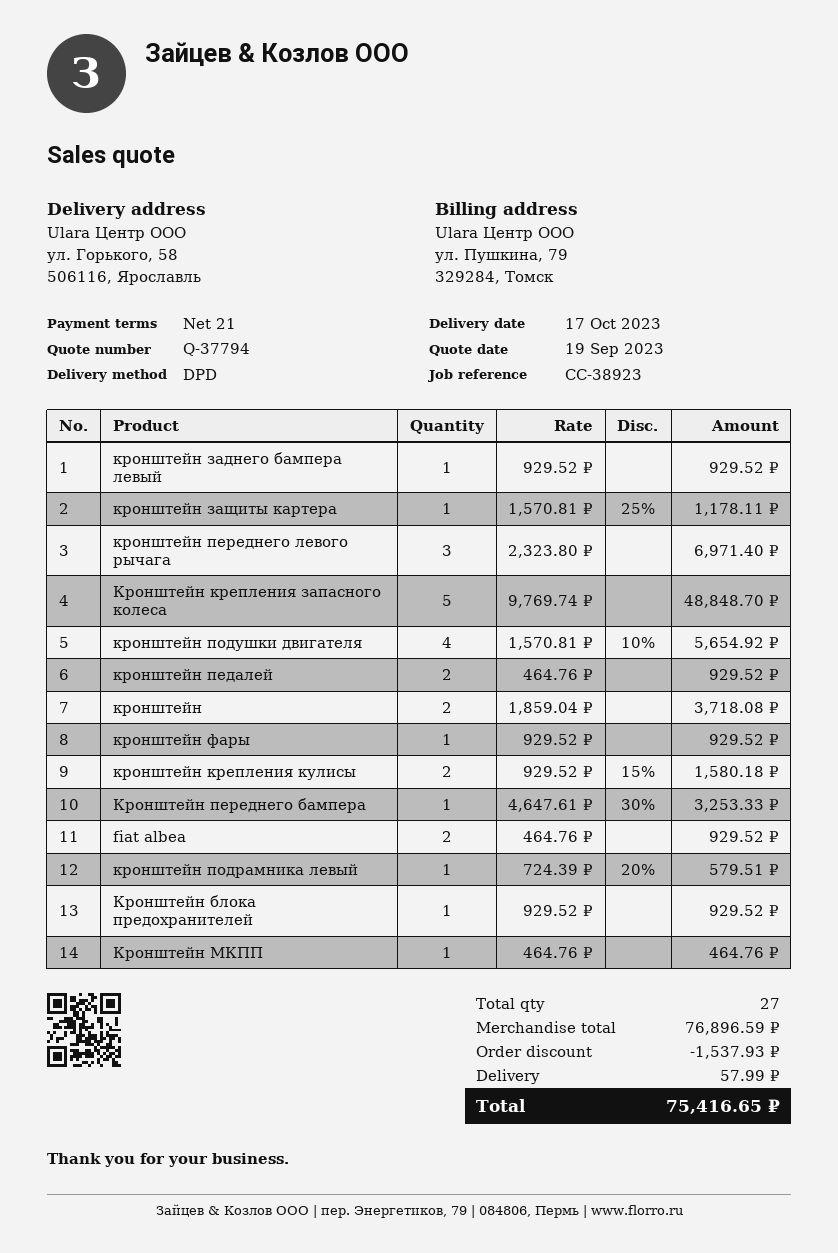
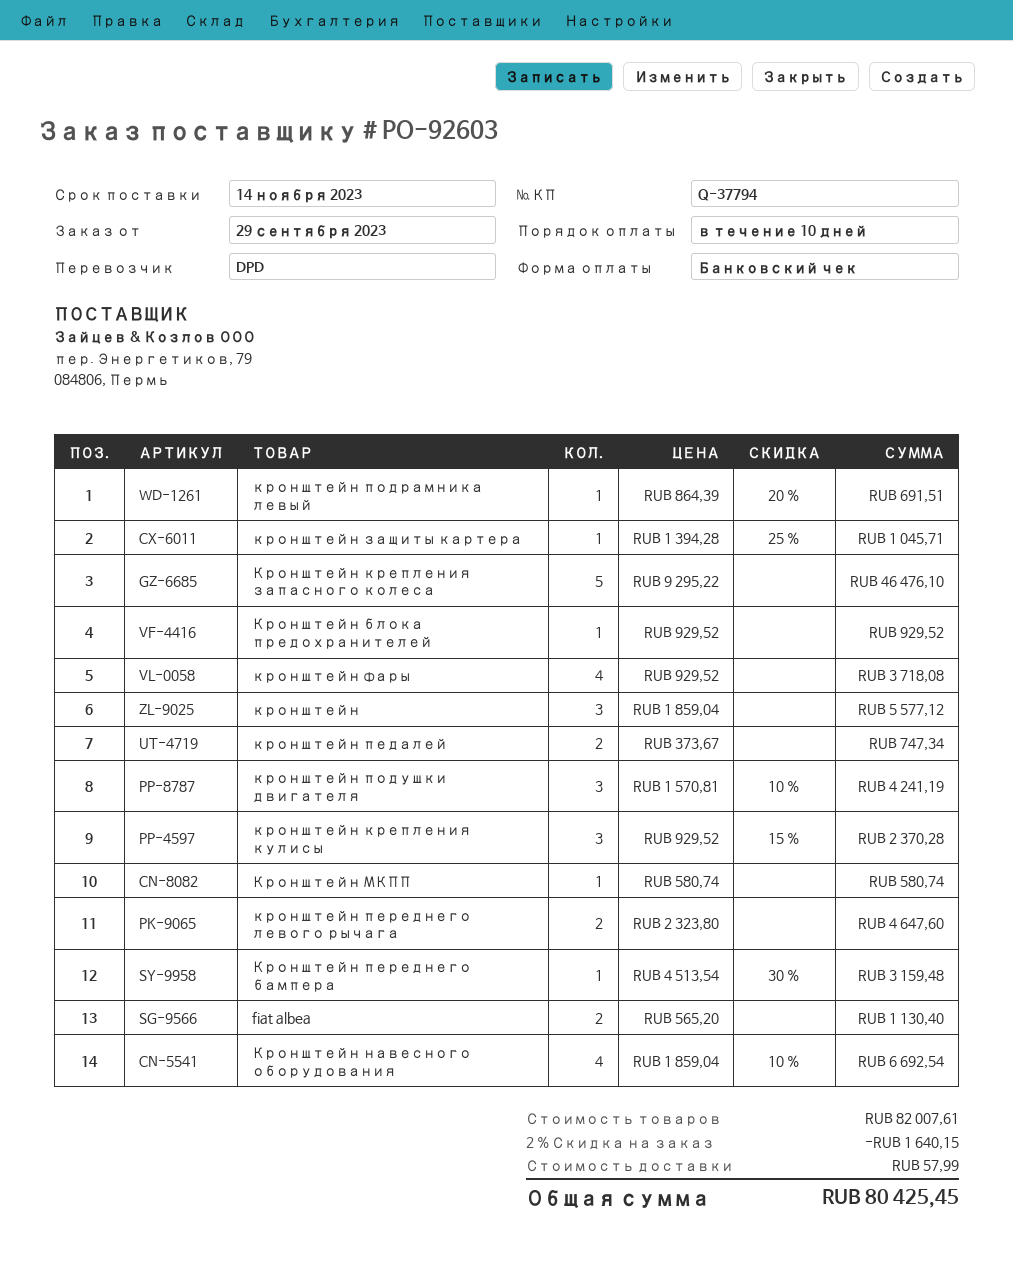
delivery date: 2023-10-17 -> 2023-11-14
payment terms: 21 days -> 10 days
кронштейн заднего бампера левый: 1 x 929.52 = 929.52 -> none
кронштейн защиты картера: 1 x 1570.81 - 25% = 1178.11 -> 1 x 1394.28 - 25% = 1045.71
кронштейн переднего левого рычага: 3 x 2323.80 = 6971.40 -> 2 x 2323.80 = 4647.60
Кронштейн крепления запасного колеса: 5 x 9769.74 = 48848.70 -> 5 x 9295.22 = 46476.10
кронштейн подушки двигателя: 4 x 1570.81 - 10% = 5654.92 -> 3 x 1570.81 - 10% = 4241.19
кронштейн педалей: 2 x 464.76 = 929.52 -> 2 x 373.67 = 747.34
кронштейн: 2 x 1859.04 = 3718.08 -> 3 x 1859.04 = 5577.12
кронштейн фары: 1 x 929.52 = 929.52 -> 4 x 929.52 = 3718.08
кронштейн крепления кулисы: 2 x 929.52 - 15% = 1580.18 -> 3 x 929.52 - 15% = 2370.28
Кронштейн переднего бампера: 1 x 4647.61 - 30% = 3253.33 -> 1 x 4513.54 - 30% = 3159.48
fiat albea: 2 x 464.76 = 929.52 -> 2 x 565.20 = 1130.40
кронштейн подрамника левый: 1 x 724.39 - 20% = 579.51 -> 1 x 864.39 - 20% = 691.51
Кронштейн МКПП: 1 x 464.76 = 464.76 -> 1 x 580.74 = 580.74
Кронштейн навесного оборудования: none -> 4 x 1859.04 - 10% = 6692.54
subtotal: 76896.59 -> 82007.61
discount: 1537.93 -> 1640.15
total: 75416.65 -> 80425.45

